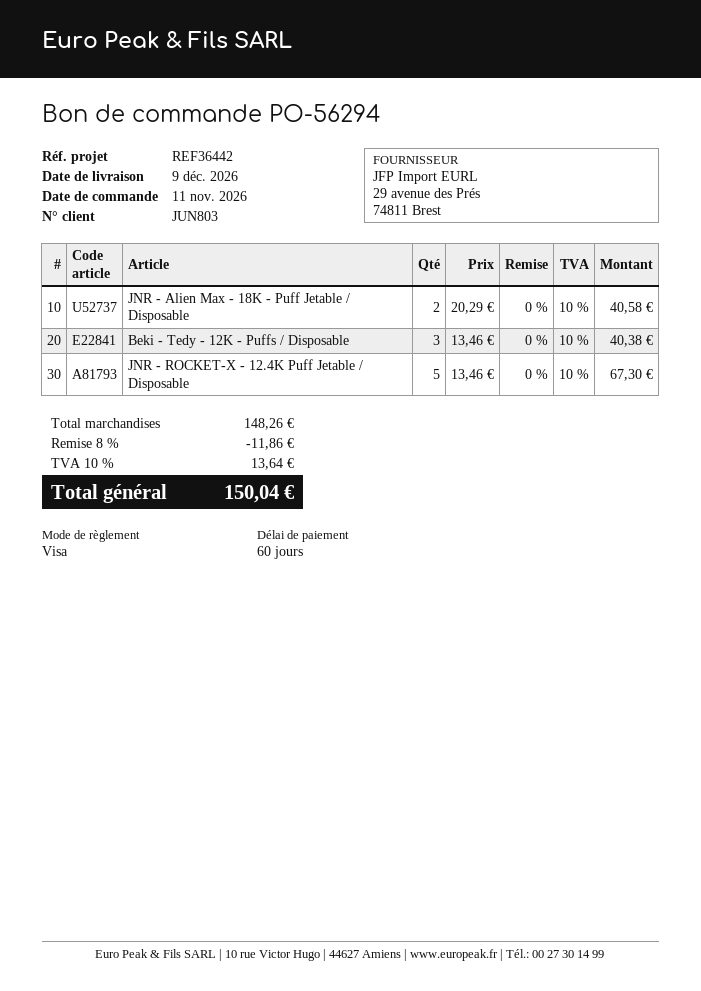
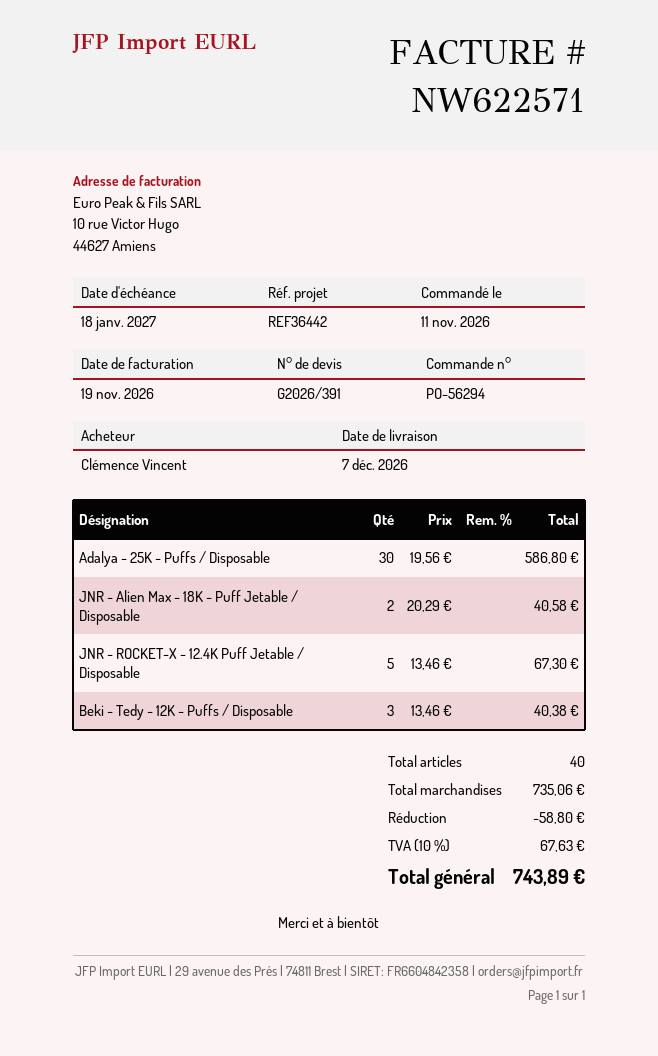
delivery date: 2026-12-09 -> 2026-12-07
Adalya - 25K - Puffs / Disposable: none -> 30 x 19.56 = 586.80
subtotal: 148.26 -> 735.06
discount: 11.86 -> 58.80
tax: 10% = 13.64 -> 10% = 67.63
total: 150.04 -> 743.89

